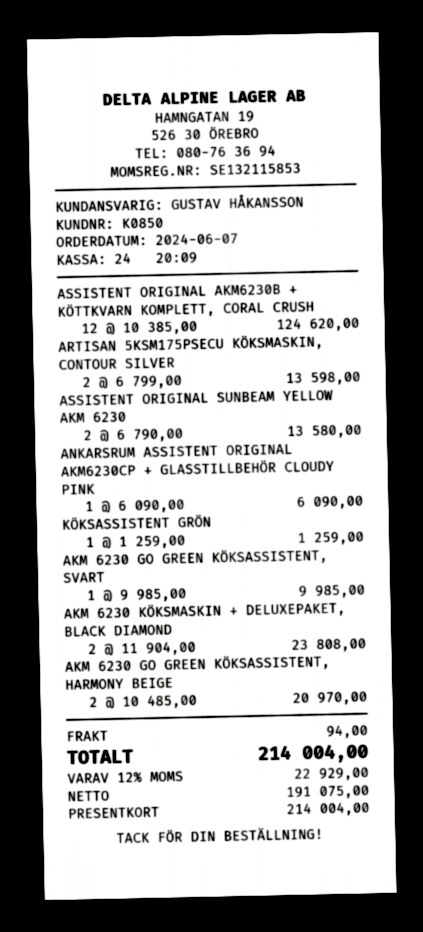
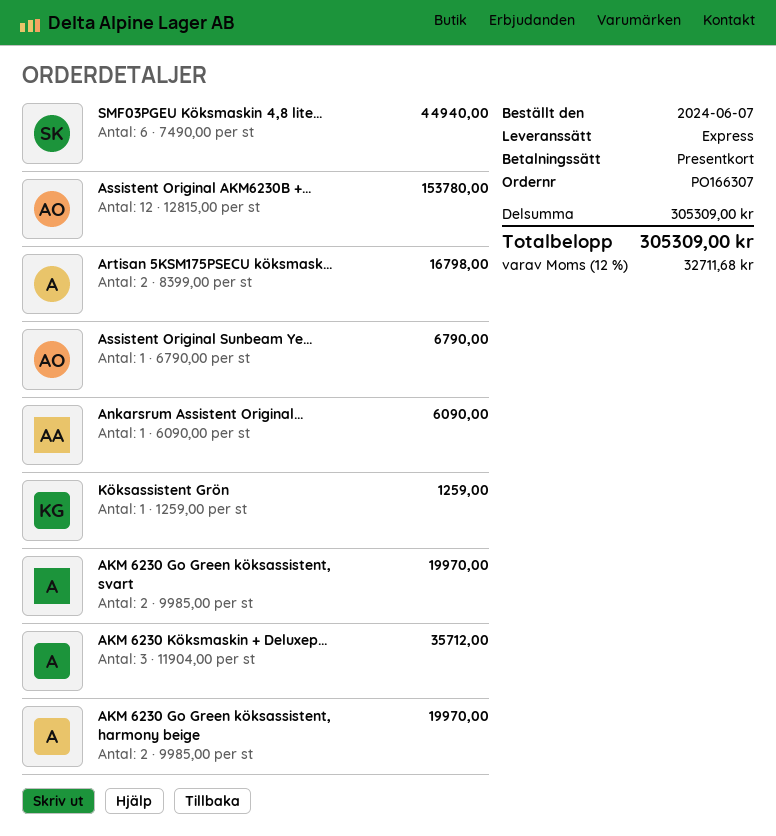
ASSISTENT ORIGINAL AKM6230B + KÖTTKVARN KOMPLETT, CORAL CRUSH: 12 x 10385.00 = 124620.00 -> 12 x 12815.00 = 153780.00
ARTISAN 5KSM175PSECU KÖKSMASKIN, CONTOUR SILVER: 2 x 6799.00 = 13598.00 -> 2 x 8399.00 = 16798.00
ASSISTENT ORIGINAL SUNBEAM YELLOW AKM 6230: 2 x 6790.00 = 13580.00 -> 1 x 6790.00 = 6790.00
AKM 6230 GO GREEN KÖKSASSISTENT, SVART: 1 x 9985.00 = 9985.00 -> 2 x 9985.00 = 19970.00
AKM 6230 KÖKSMASKIN + DELUXEPAKET, BLACK DIAMOND: 2 x 11904.00 = 23808.00 -> 3 x 11904.00 = 35712.00
AKM 6230 GO GREEN KÖKSASSISTENT, HARMONY BEIGE: 2 x 10485.00 = 20970.00 -> 2 x 9985.00 = 19970.00
SMF03PGEU Köksmaskin 4,8 lite...: none -> 6 x 7490.00 = 44940.00
shipping: 94.00 -> none
tax: 12% = 22929.00 -> 12% = 32711.68
total: 214004.00 -> 305309.00

